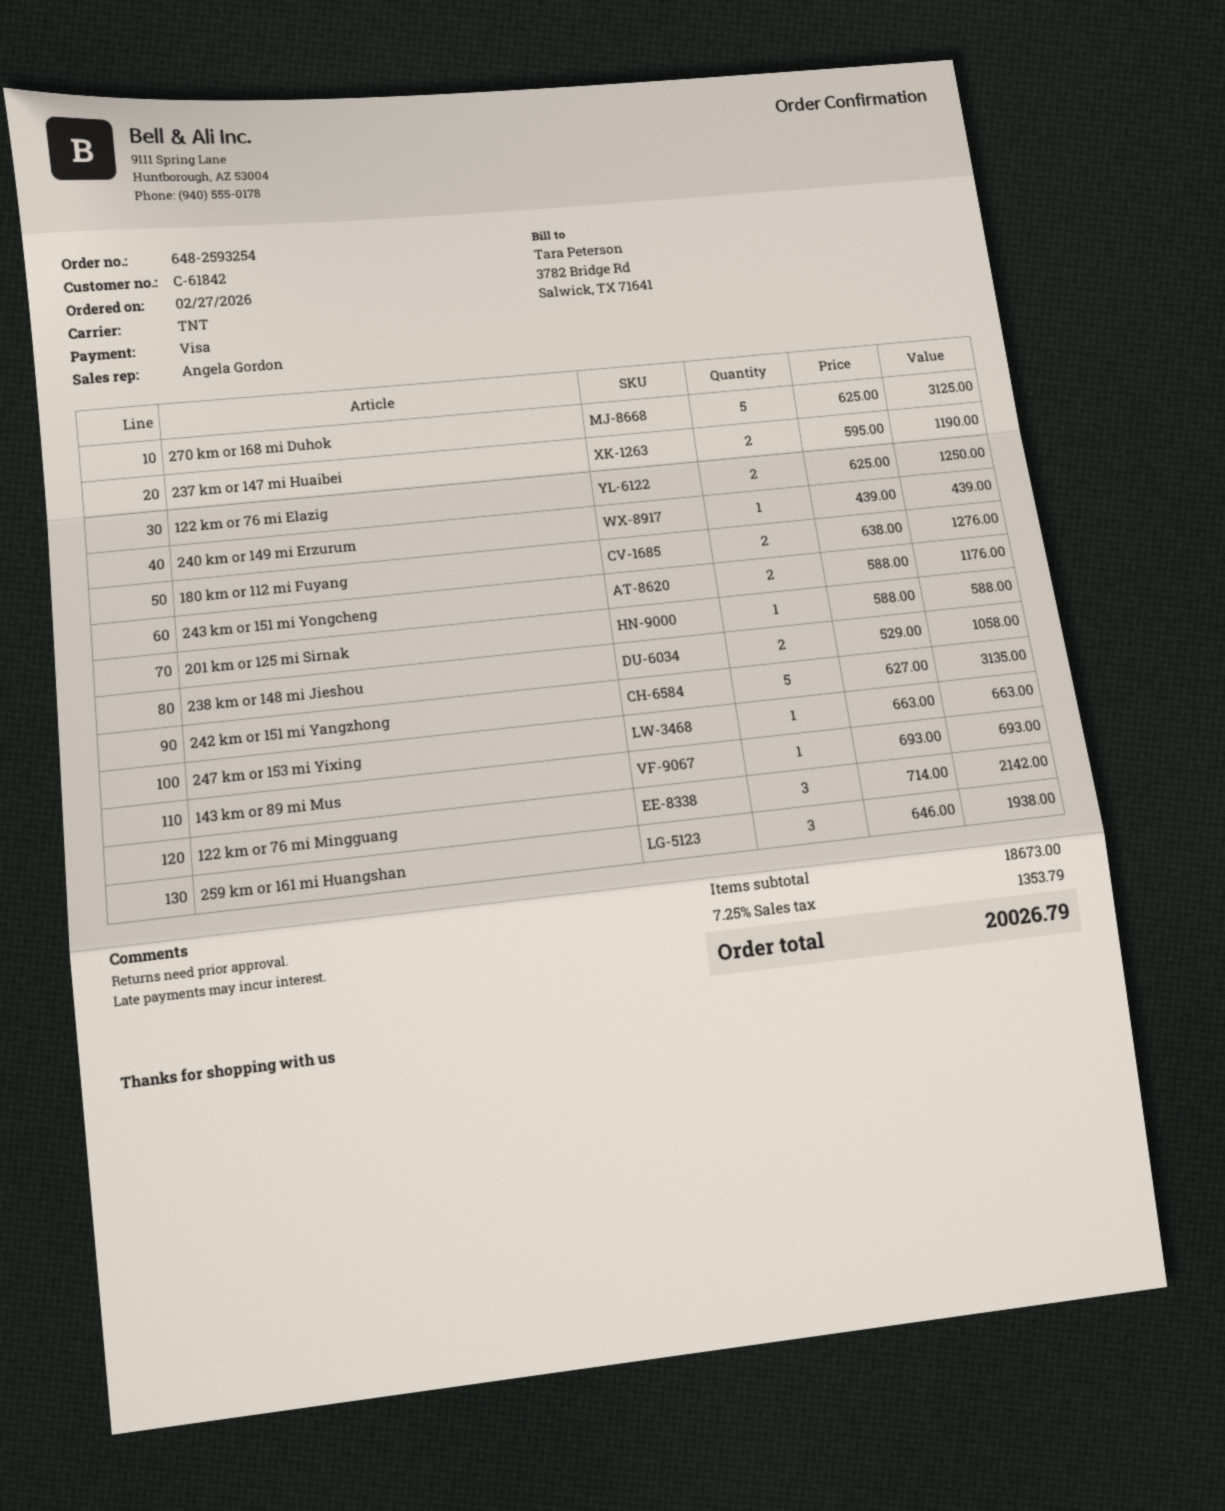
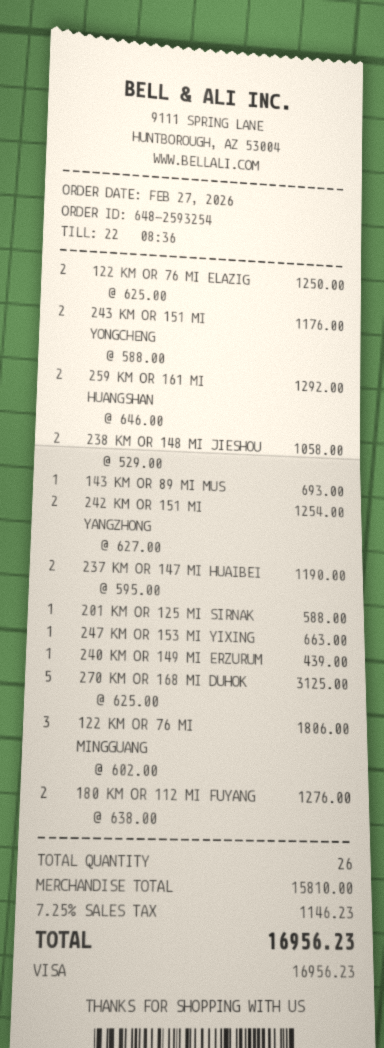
242 km or 151 mi Yangzhong: 5 x 627.00 = 3135.00 -> 2 x 627.00 = 1254.00
122 km or 76 mi Mingguang: 3 x 714.00 = 2142.00 -> 3 x 602.00 = 1806.00
259 km or 161 mi Huangshan: 3 x 646.00 = 1938.00 -> 2 x 646.00 = 1292.00
subtotal: 18673.00 -> 15810.00
tax: 7.25% = 1353.79 -> 7.25% = 1146.23
total: 20026.79 -> 16956.23

